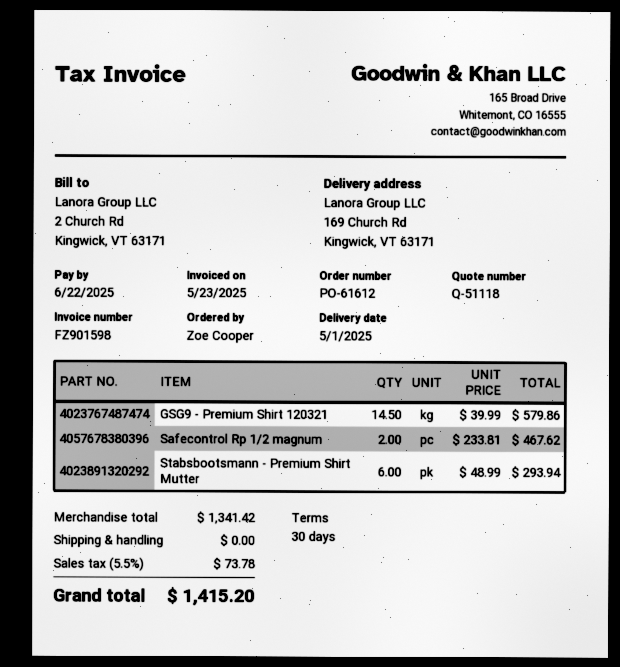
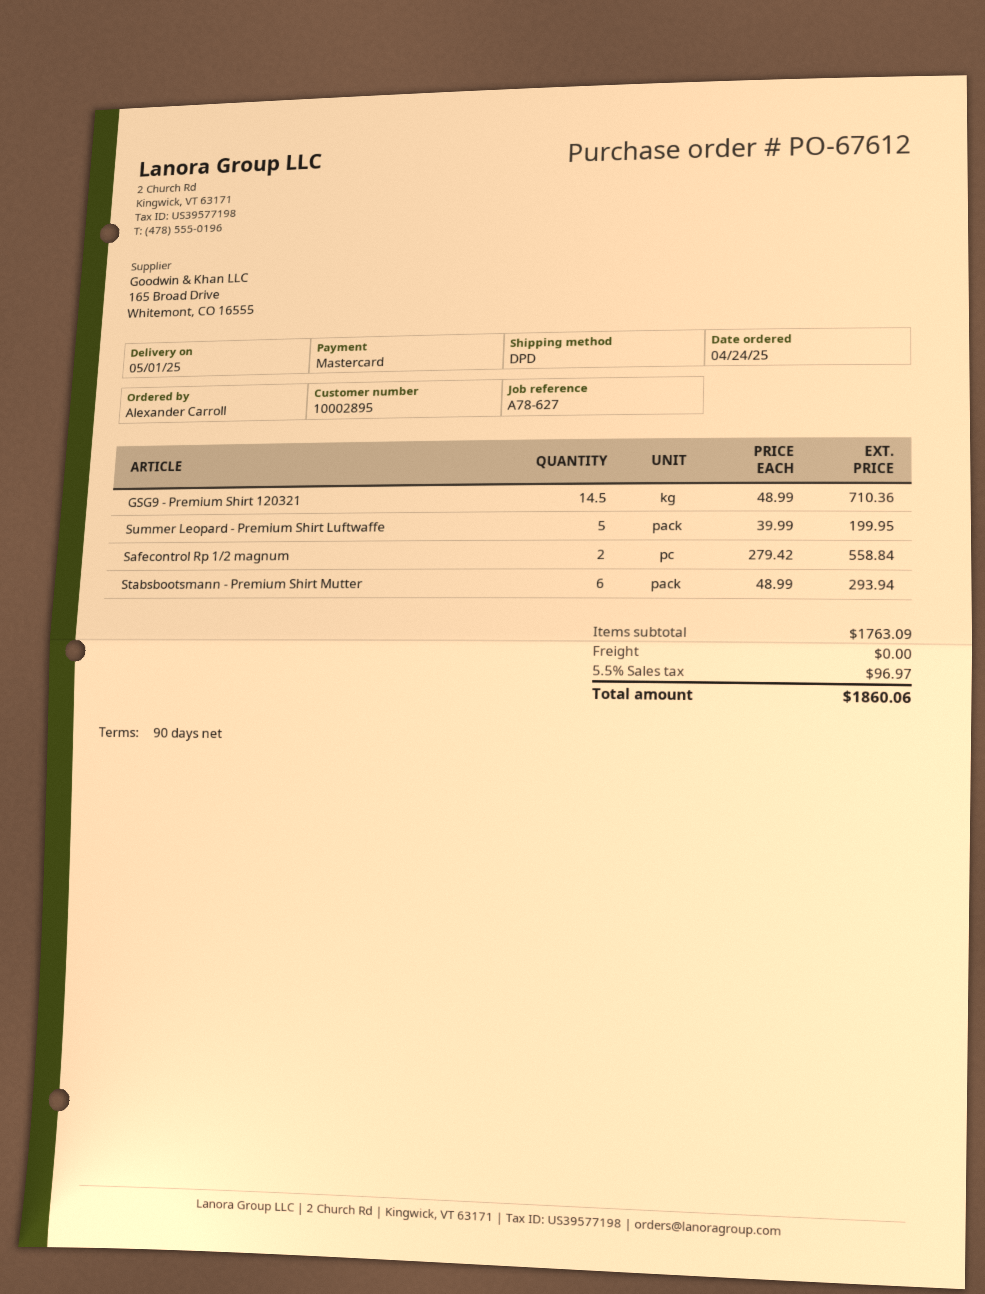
order number: PO-61612 -> PO-67612
payment terms: 30 days -> 90 days
ordered by: Zoe Cooper -> Alexander Carroll
GSG9 - Premium Shirt 120321: 14.5 x 39.99 = 579.86 -> 14.5 x 48.99 = 710.36
Safecontrol Rp 1/2 magnum: 2 x 233.81 = 467.62 -> 2 x 279.42 = 558.84
Summer Leopard - Premium Shirt Luftwaffe: none -> 5 x 39.99 = 199.95
subtotal: 1341.42 -> 1763.09
tax: 5.5% = 73.78 -> 5.5% = 96.97
total: 1415.20 -> 1860.06

